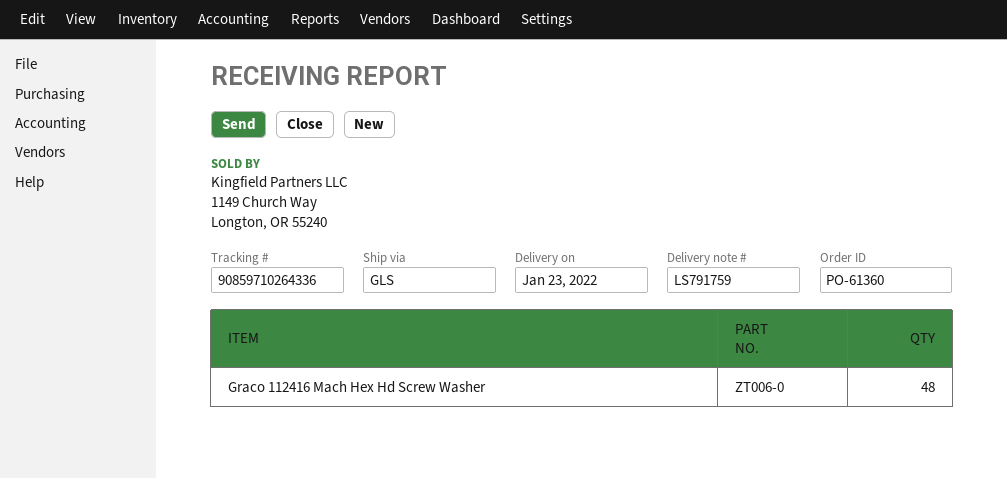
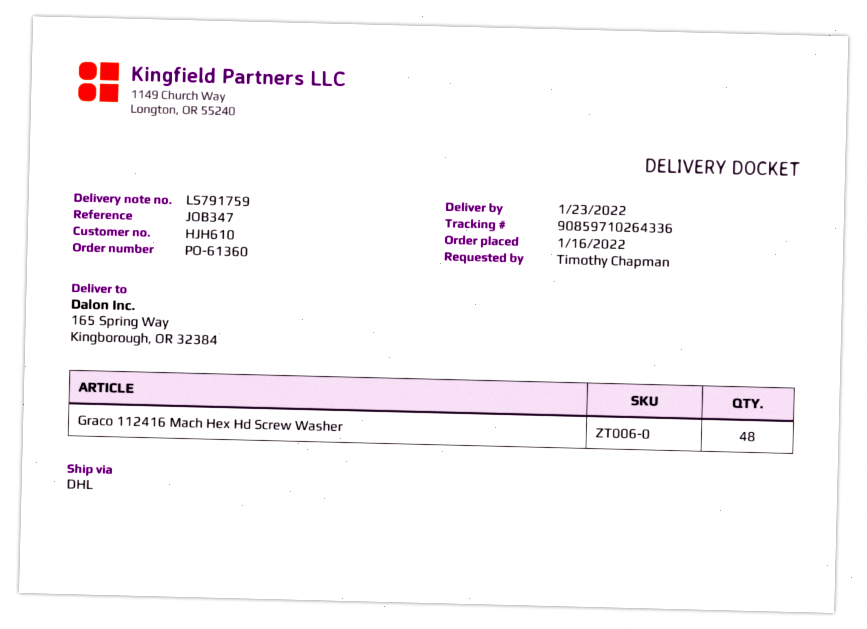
shipping method: GLS -> DHL

